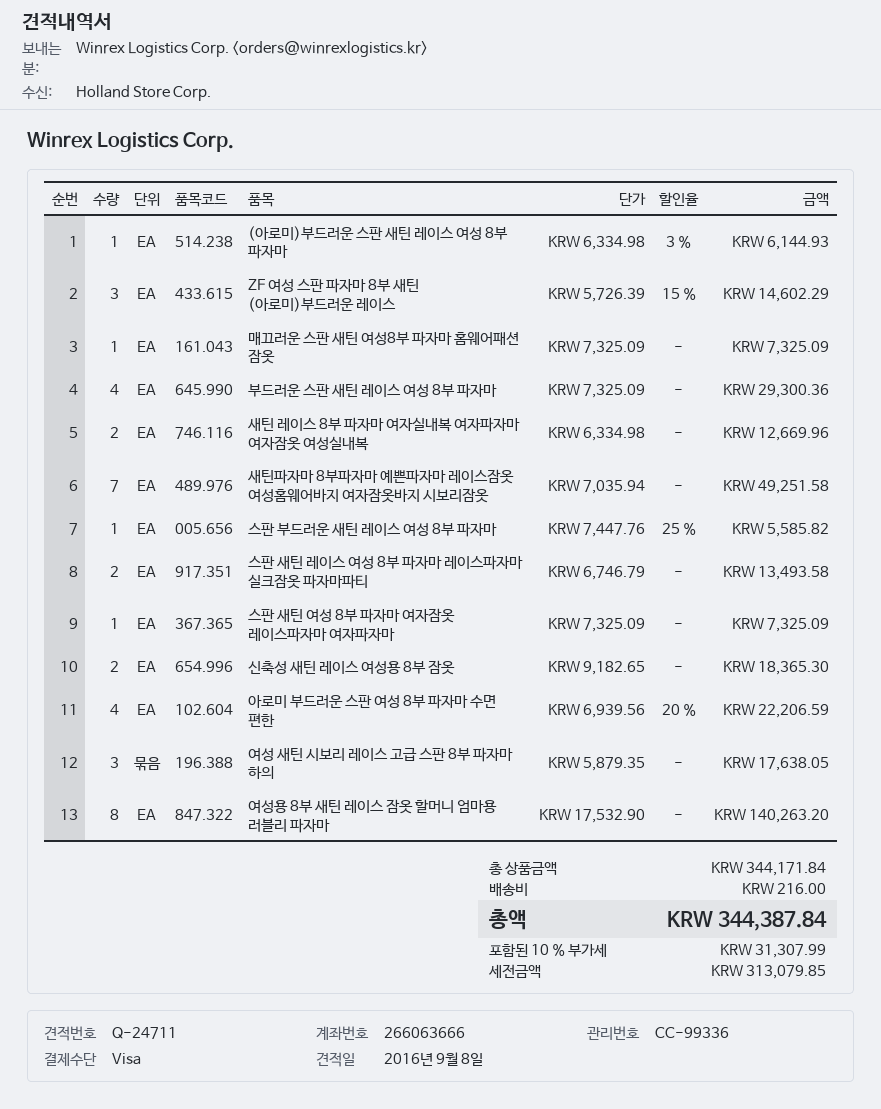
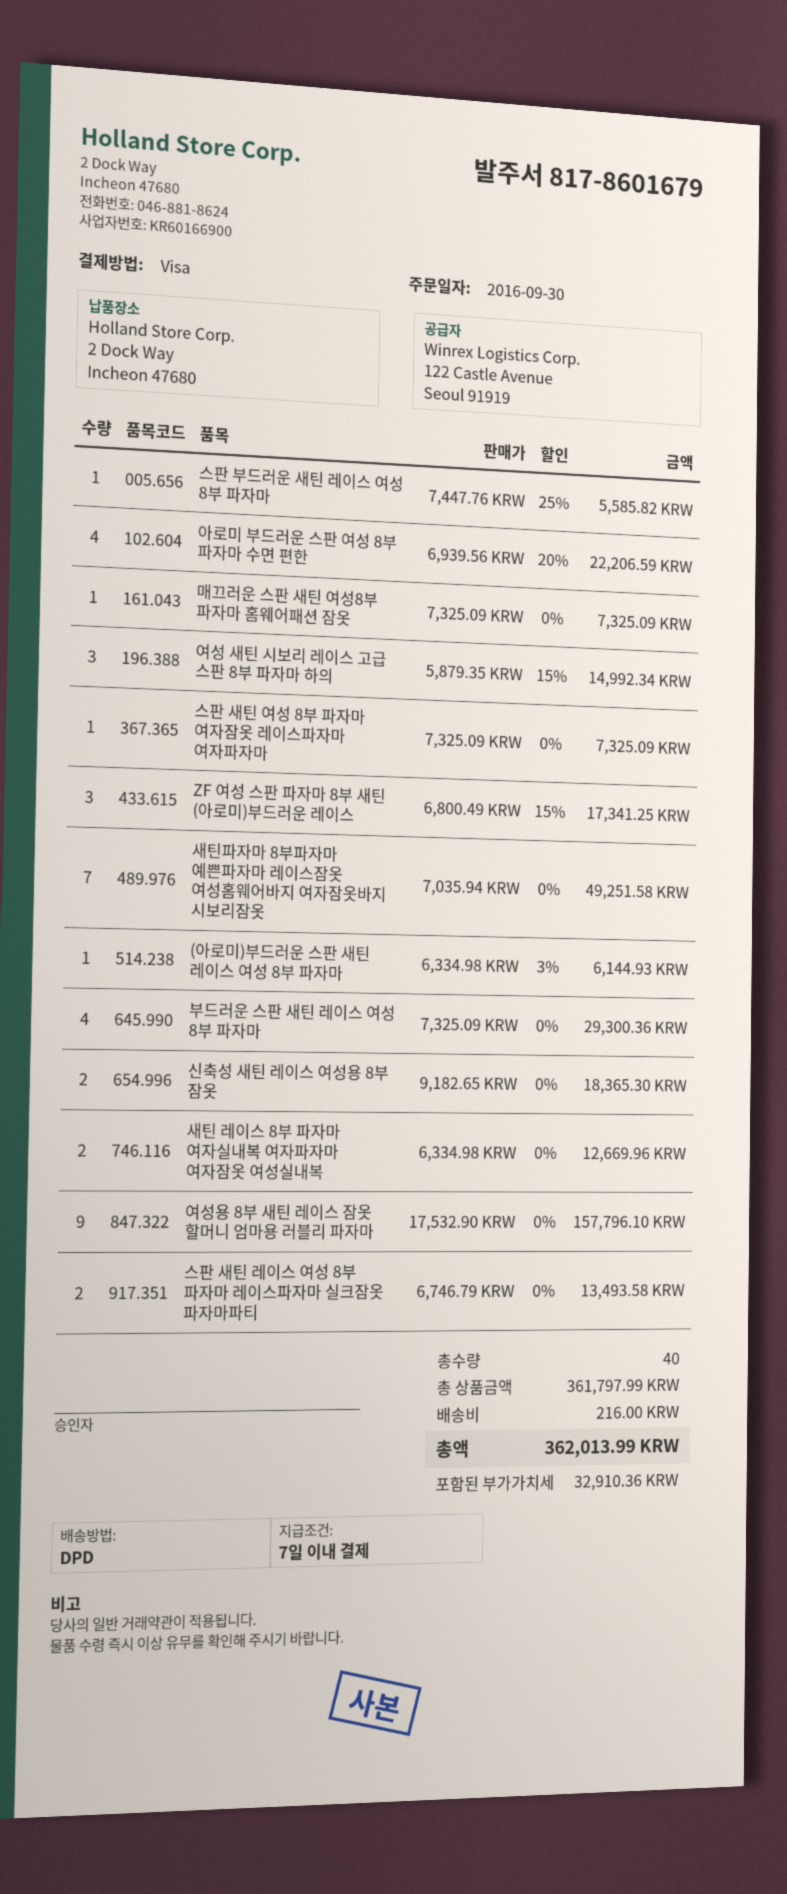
ZF 여성 스판 파자마 8부 새틴 (아로미)부드러운 레이스: 3 x 5726.39 - 15% = 14602.29 -> 3 x 6800.49 - 15% = 17341.25
여성 새틴 시보리 레이스 고급 스판 8부 파자마 하의: 3 x 5879.35 = 17638.05 -> 3 x 5879.35 - 15% = 14992.34
여성용 8부 새틴 레이스 잠옷 할머니 엄마용 러블리 파자마: 8 x 17532.90 = 140263.20 -> 9 x 17532.90 = 157796.10
subtotal: 344171.84 -> 361797.99
tax: 31307.99 -> 32910.36
total: 344387.84 -> 362013.99

